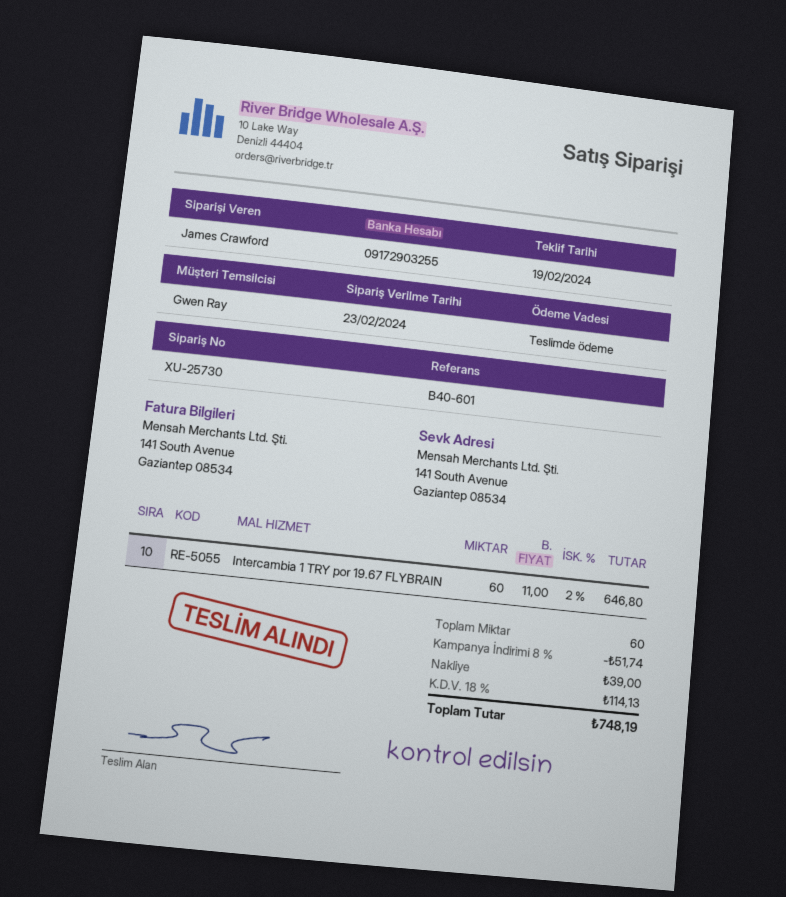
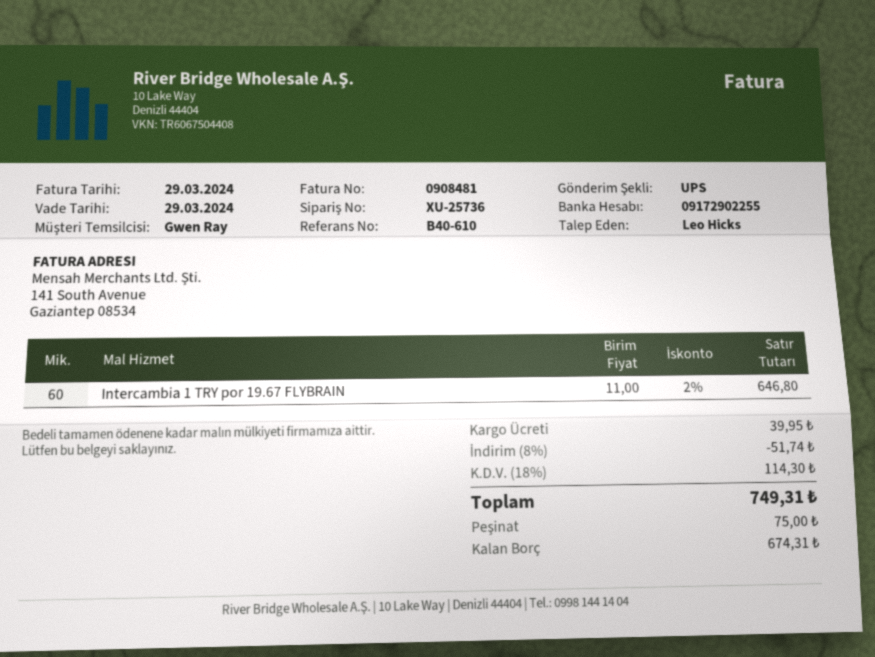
order number: XU-25730 -> XU-25736
reference: B40-601 -> B40-610
ordered by: James Crawford -> Leo Hicks
bank account: 09172903255 -> 09172902255
shipping: 39.00 -> 39.95
tax: 18% = 114.13 -> 18% = 114.30
total: 748.19 -> 749.31

